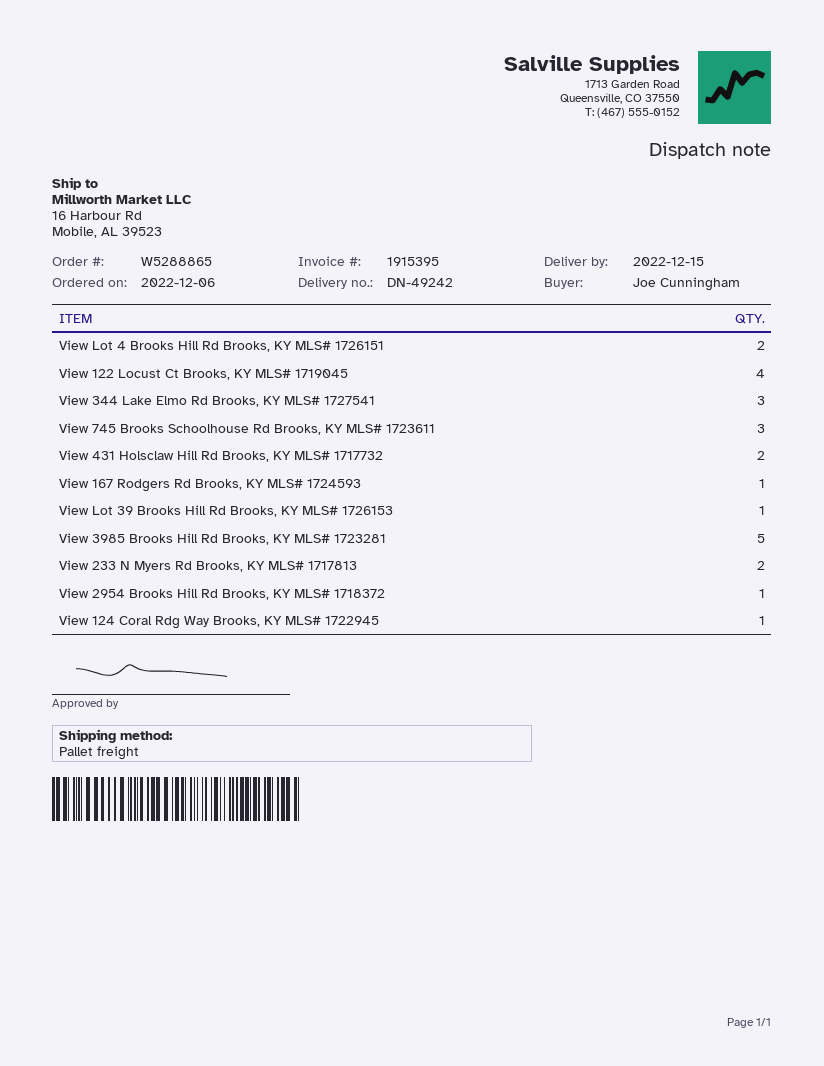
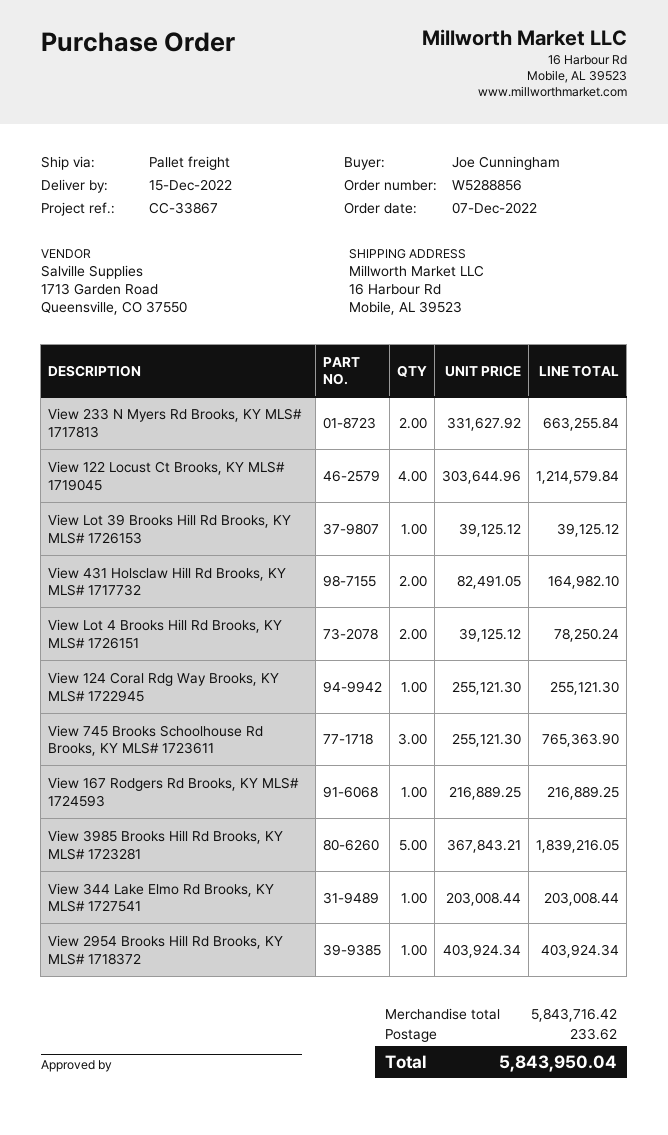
order number: W5288865 -> W5288856
order date: 2022-12-06 -> 2022-12-07
View 344 Lake Elmo Rd Brooks, KY MLS# 1727541: 3 -> 1

